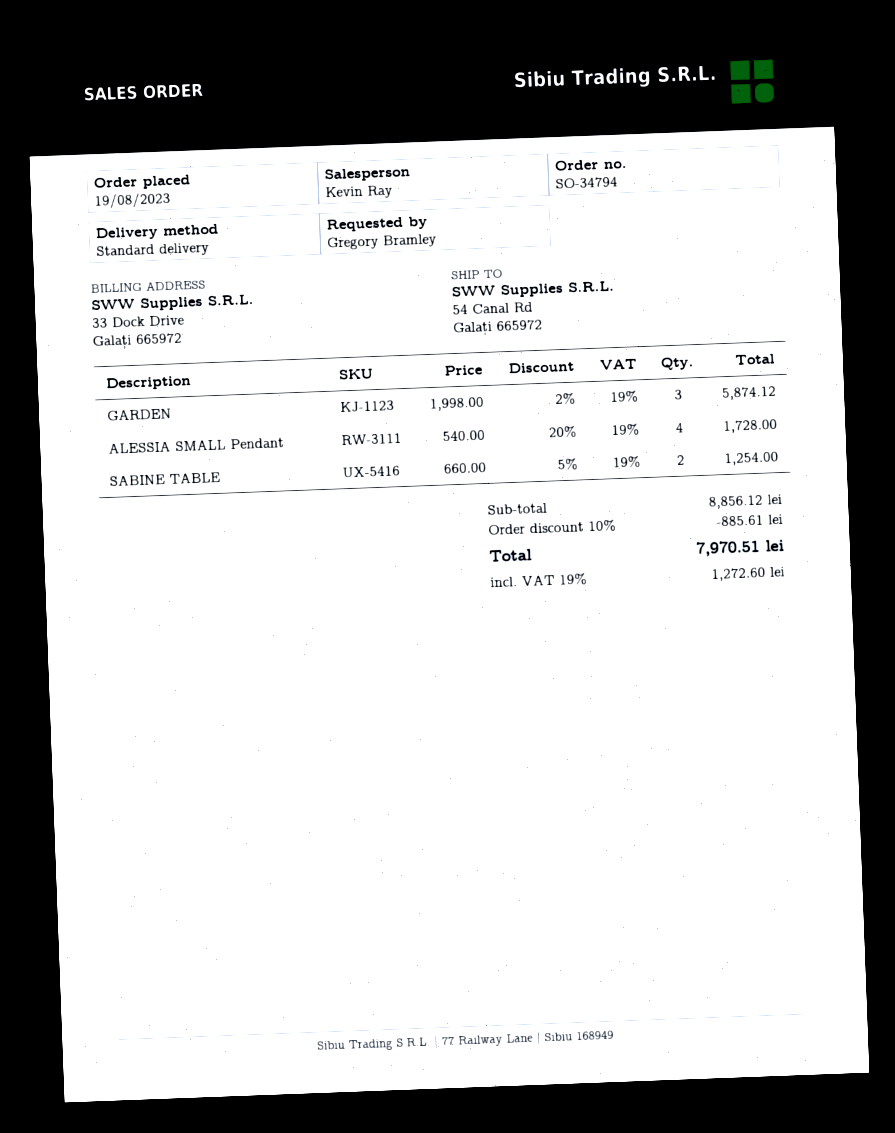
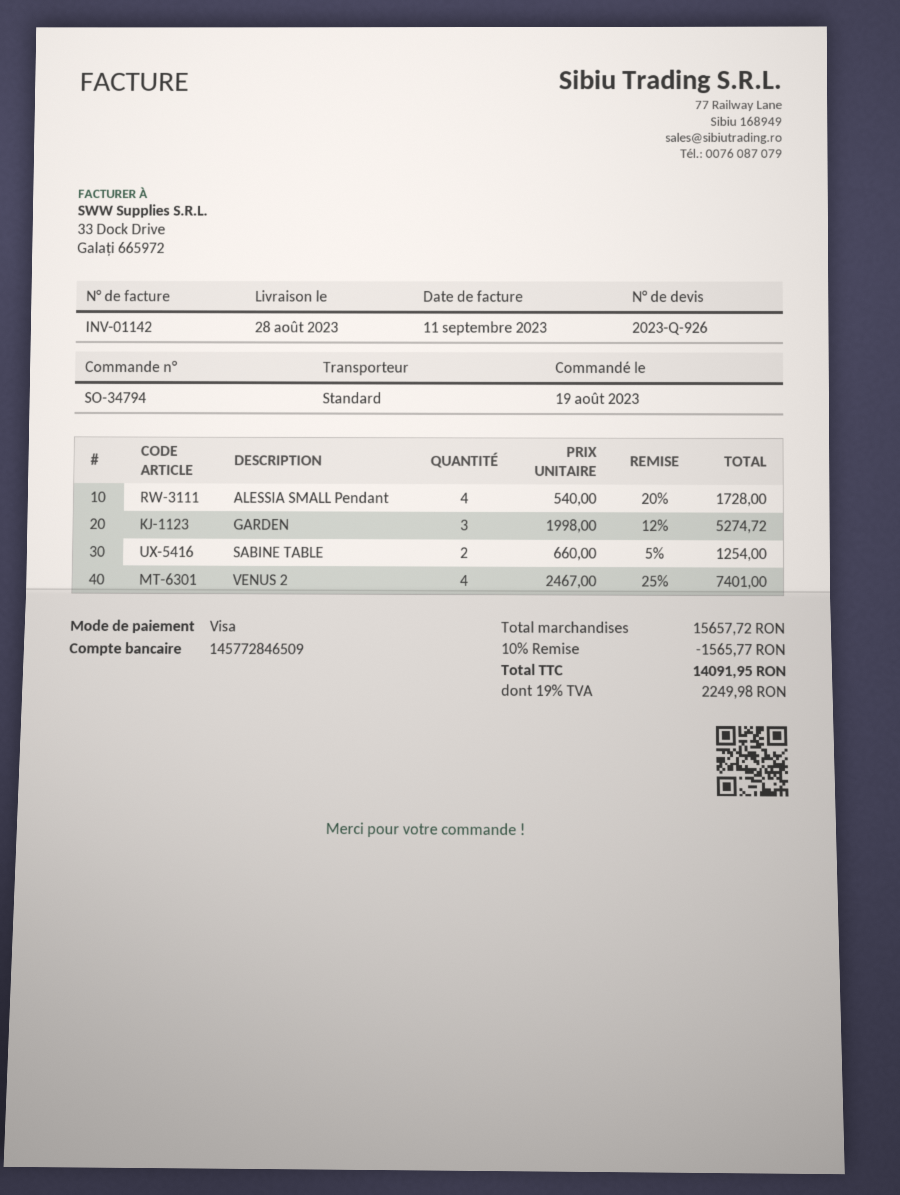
GARDEN: 3 x 1998.00 - 2% = 5874.12 -> 3 x 1998.00 - 12% = 5274.72
VENUS 2: none -> 4 x 2467.00 - 25% = 7401.00
subtotal: 8856.12 -> 15657.72
discount: 10% = 885.61 -> 10% = 1565.77
tax: 19% = 1272.60 -> 19% = 2249.98
total: 7970.51 -> 14091.95

